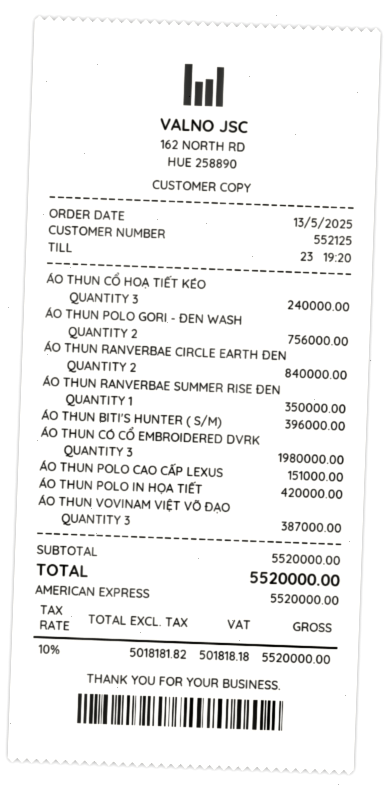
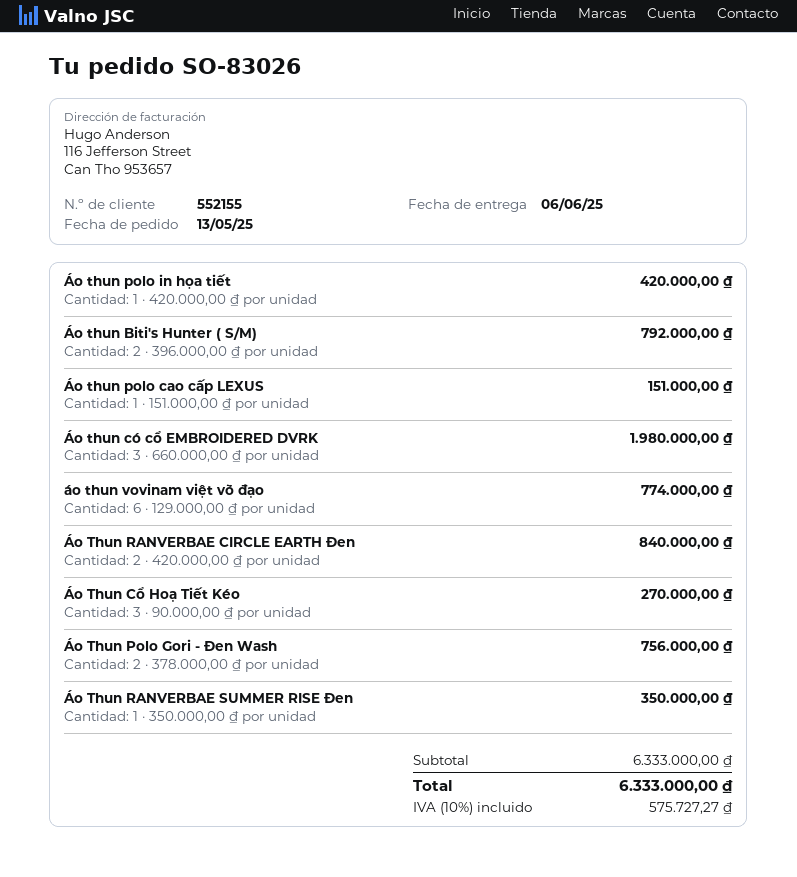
customer number: 552125 -> 552155
ÁO THUN CỔ HOẠ TIẾT KÉO: 3 for 240000.00 -> 3 for 270000.00
ÁO THUN BITI'S HUNTER ( S/M): 1 for 396000.00 -> 2 for 792000.00
ÁO THUN VOVINAM VIỆT VÕ ĐẠO: 3 for 387000.00 -> 6 for 774000.00
subtotal: 5520000.00 -> 6333000.00
tax: 10% = 501818.18 -> 10% = 575727.27
total: 5520000.00 -> 6333000.00

